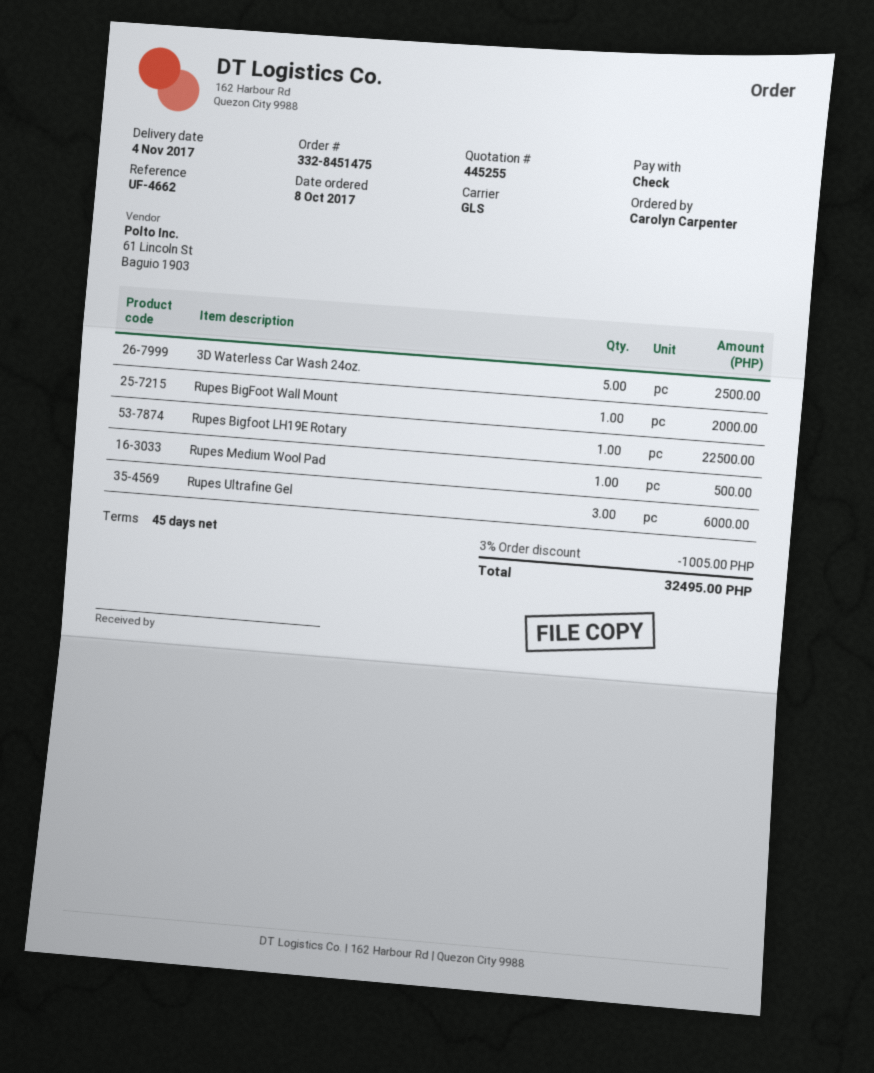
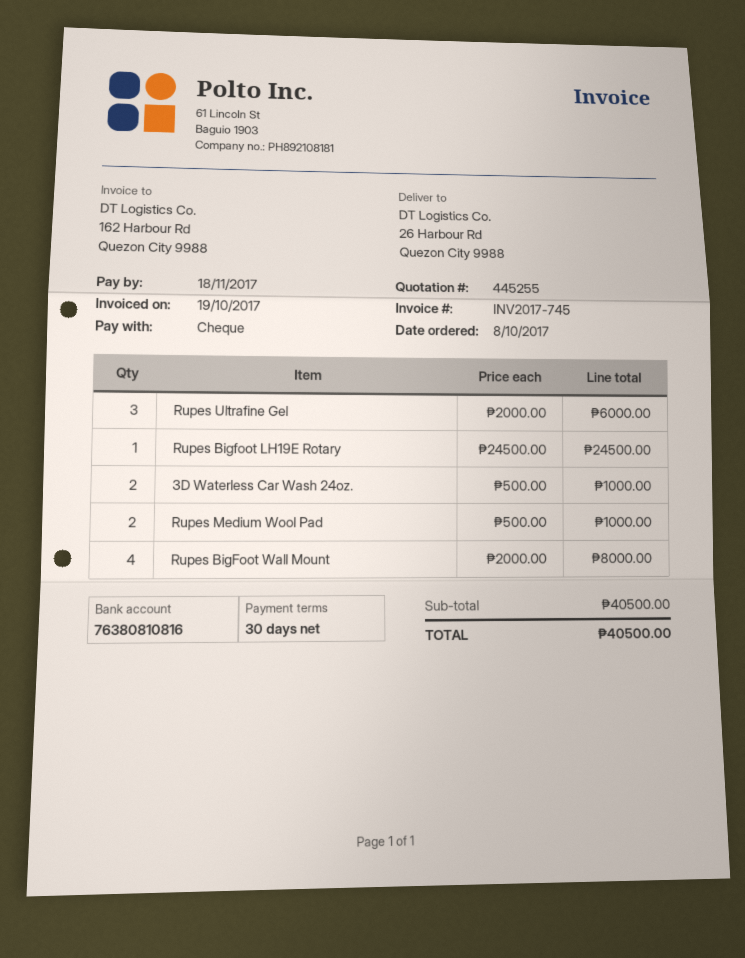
payment terms: 45 days -> 30 days
3D Waterless Car Wash 24oz.: 5 for 2500.00 -> 2 for 1000.00
Rupes BigFoot Wall Mount: 1 for 2000.00 -> 4 for 8000.00
Rupes Bigfoot LH19E Rotary: 1 for 22500.00 -> 1 for 24500.00
Rupes Medium Wool Pad: 1 for 500.00 -> 2 for 1000.00
discount: 3% = 1005.00 -> none
total: 32495.00 -> 40500.00

